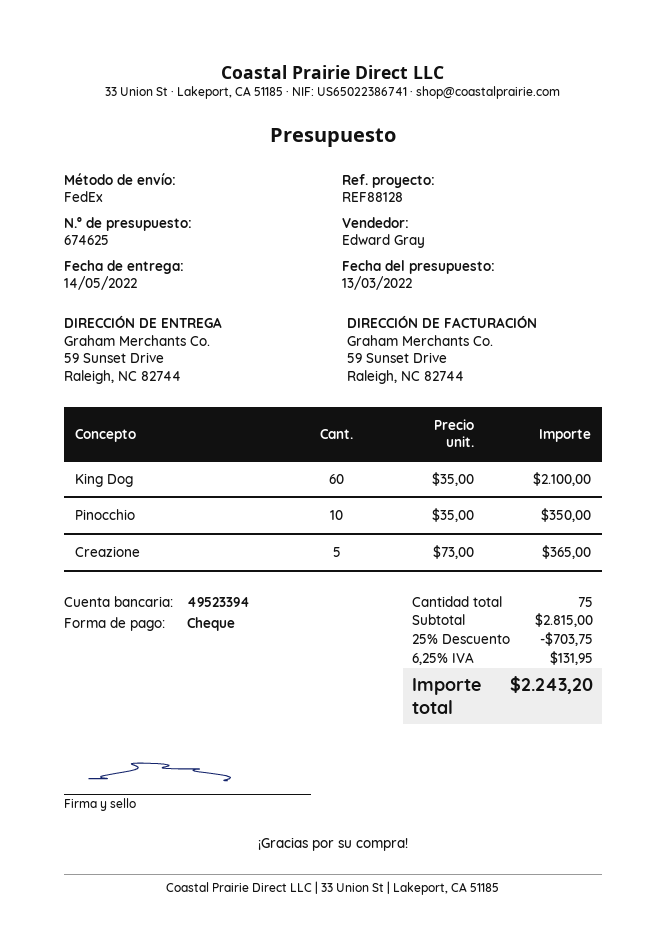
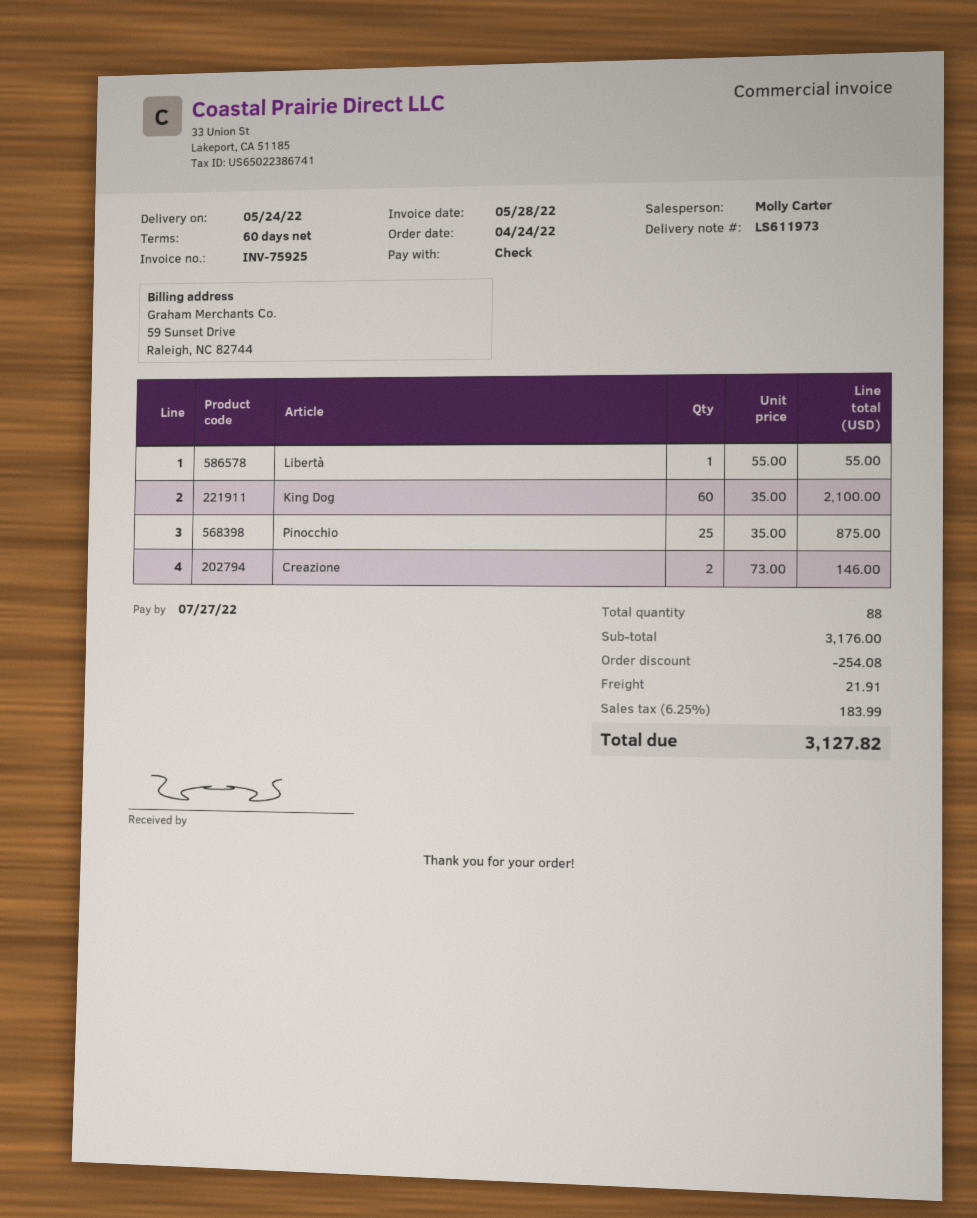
delivery date: 2022-05-14 -> 2022-05-24
sales rep: Edward Gray -> Molly Carter
Pinocchio: 10 x 35.00 = 350.00 -> 25 x 35.00 = 875.00
Creazione: 5 x 73.00 = 365.00 -> 2 x 73.00 = 146.00
Libertà: none -> 1 x 55.00 = 55.00
total quantity: 75 -> 88
subtotal: 2815.00 -> 3176.00
discount: 703.75 -> 254.08
shipping: none -> 21.91
tax: 6.25% = 131.95 -> 6.25% = 183.99
total: 2243.20 -> 3127.82

